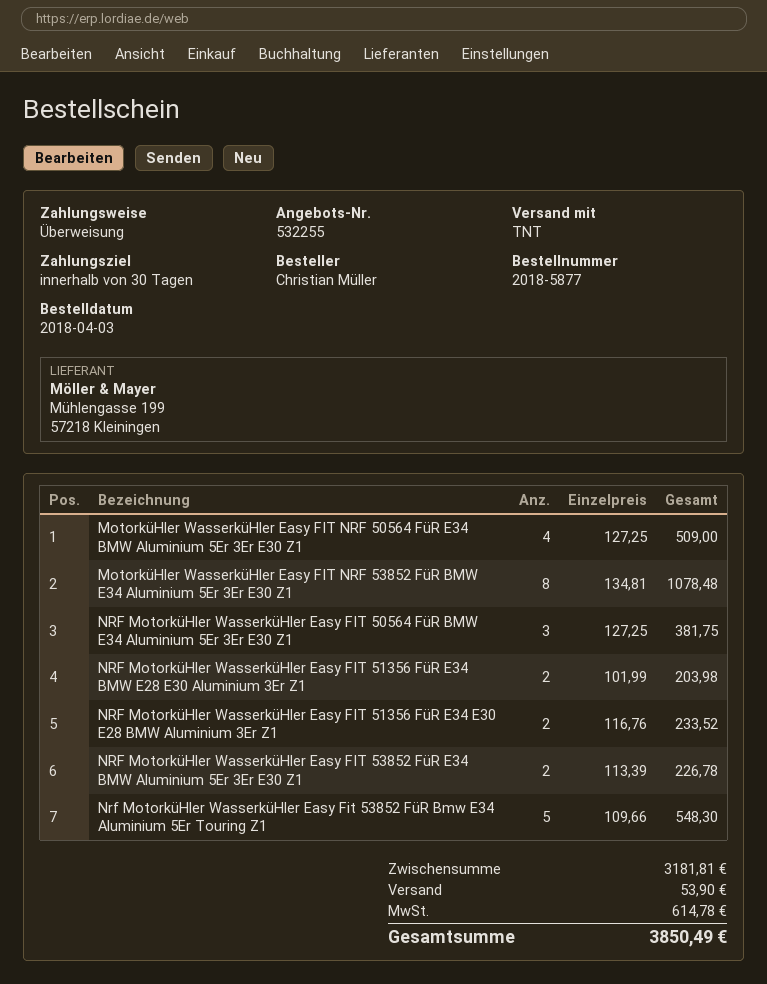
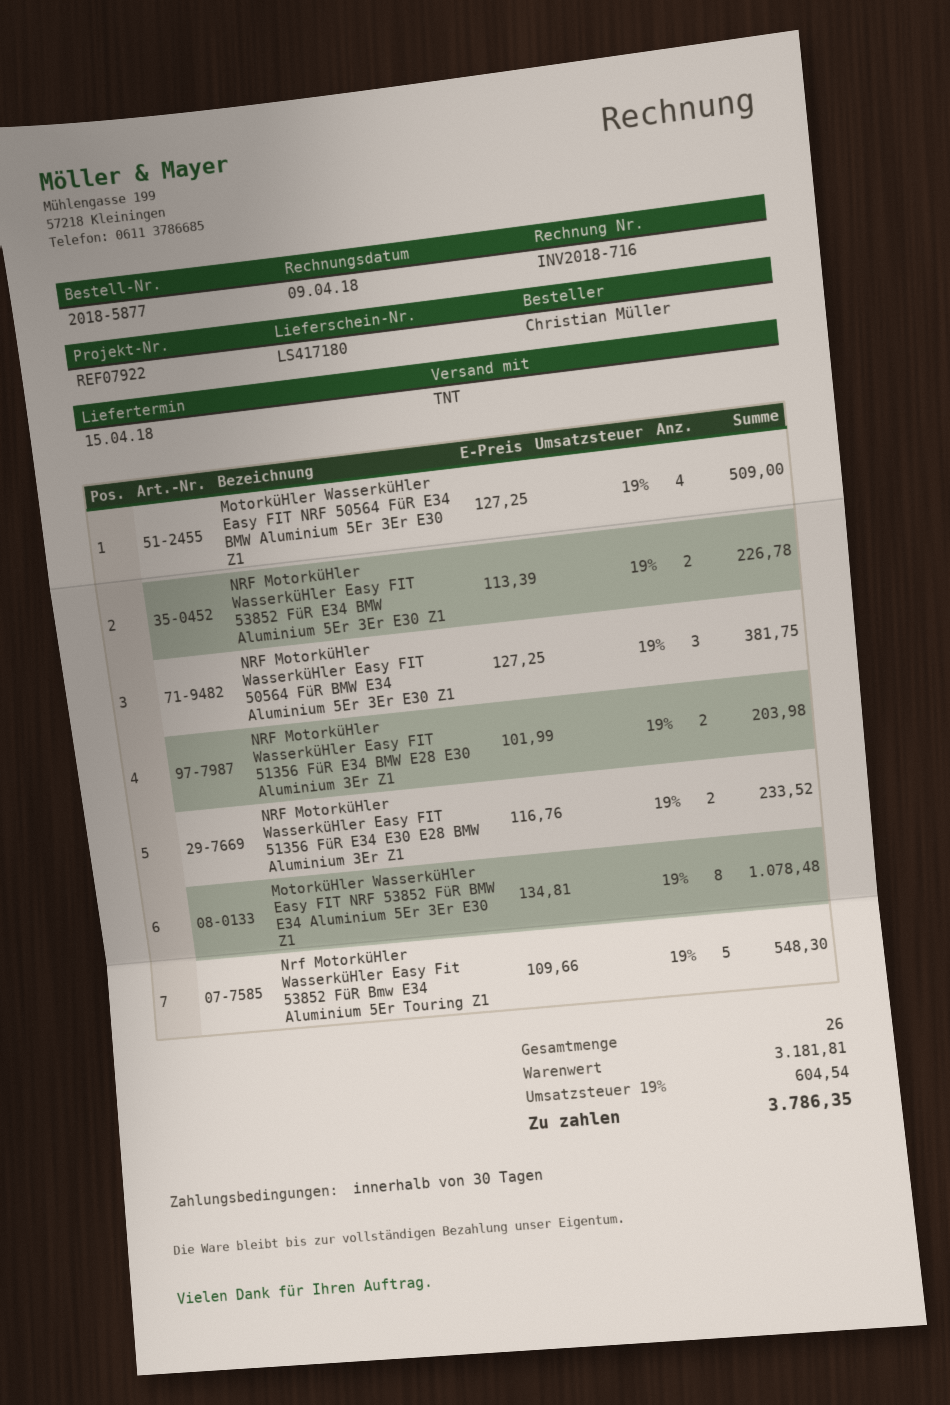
shipping: 53.90 -> none
tax: 614.78 -> 604.54
total: 3850.49 -> 3786.35

